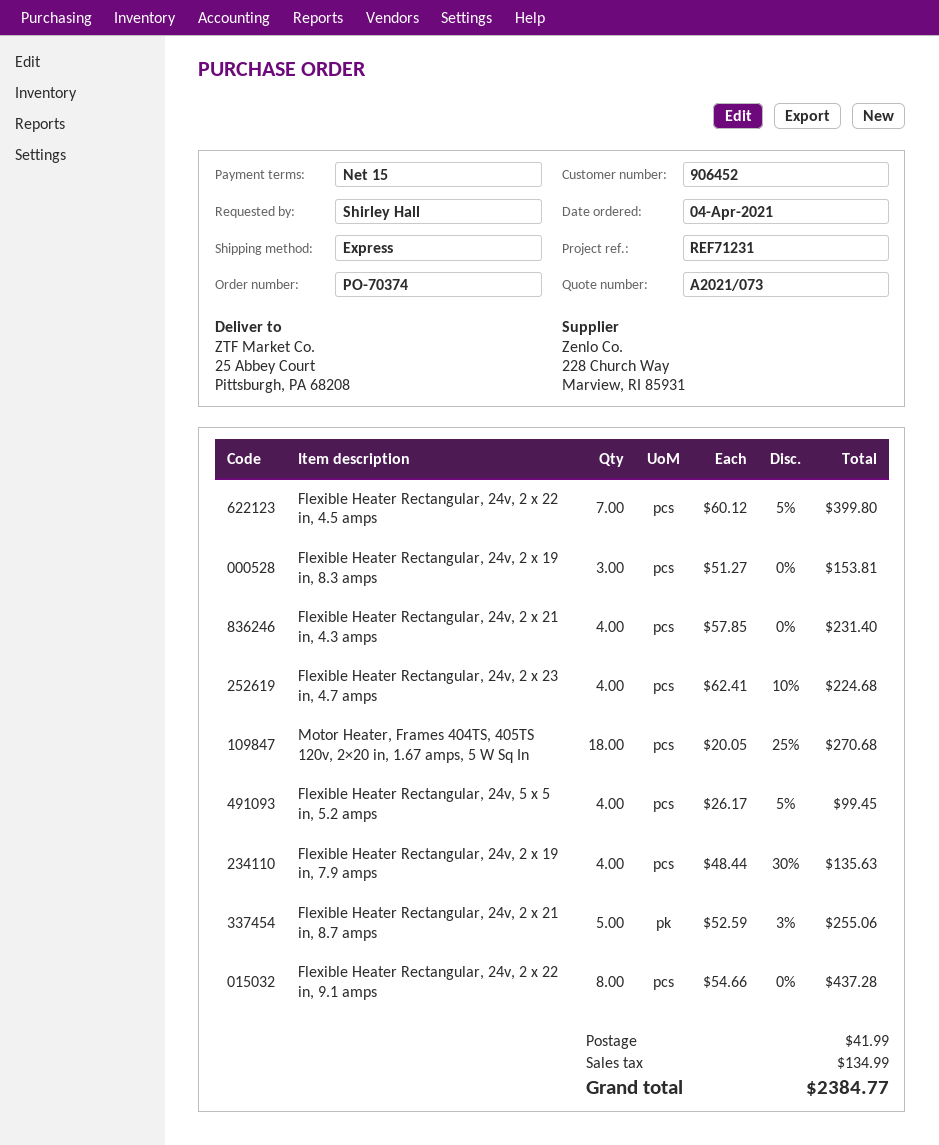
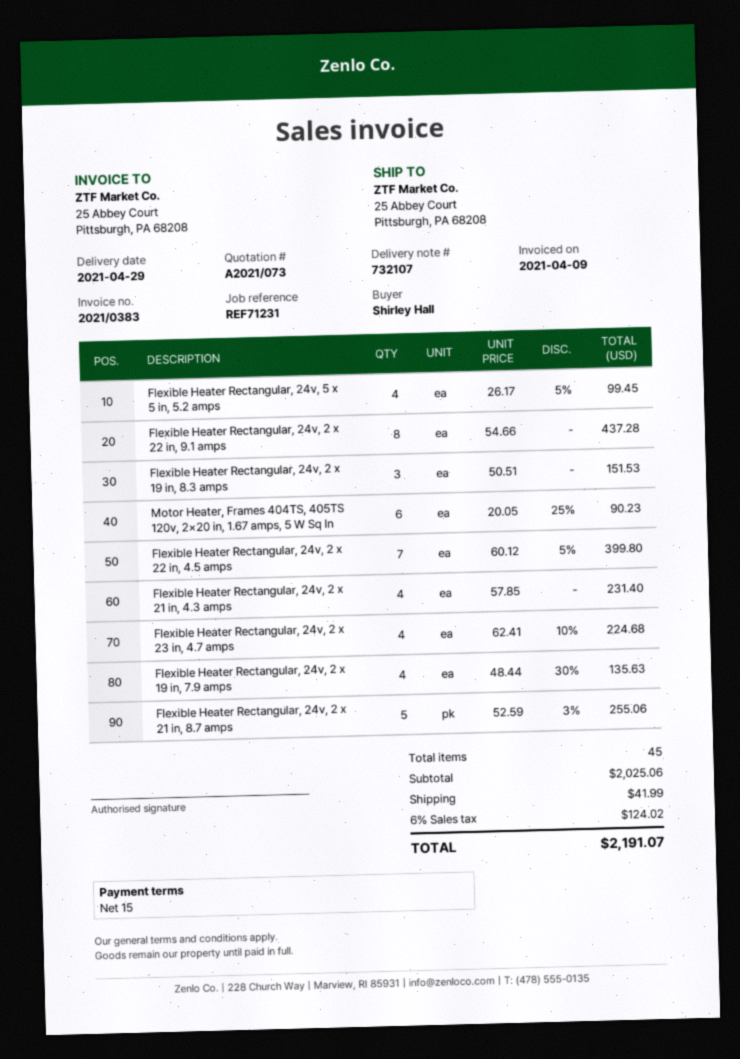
Flexible Heater Rectangular, 24v, 2 x 19 in, 8.3 amps: 3 x 51.27 = 153.81 -> 3 x 50.51 = 151.53
Motor Heater, Frames 404TS, 405TS 120v, 2×20 in, 1.67 amps, 5 W Sq In: 18 x 20.05 - 25% = 270.68 -> 6 x 20.05 - 25% = 90.23
tax: 134.99 -> 124.02
total: 2384.77 -> 2191.07

